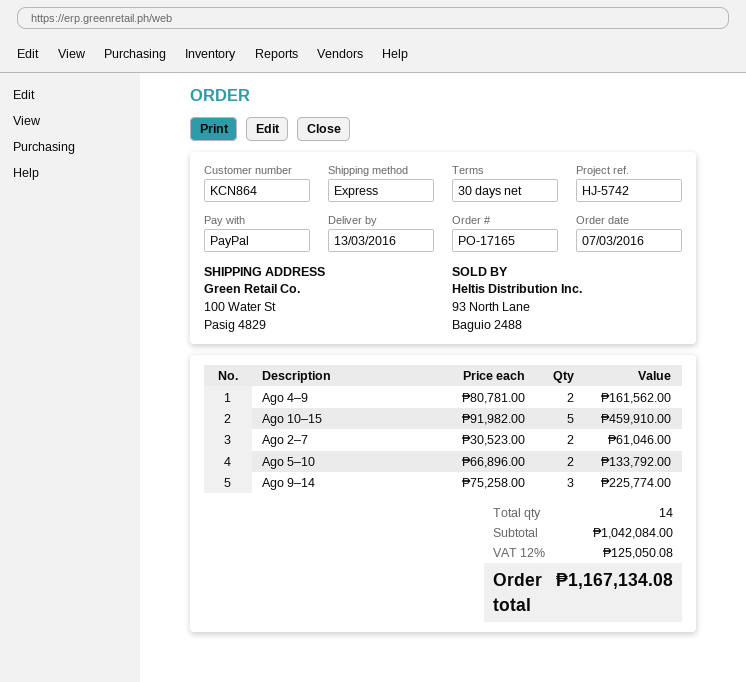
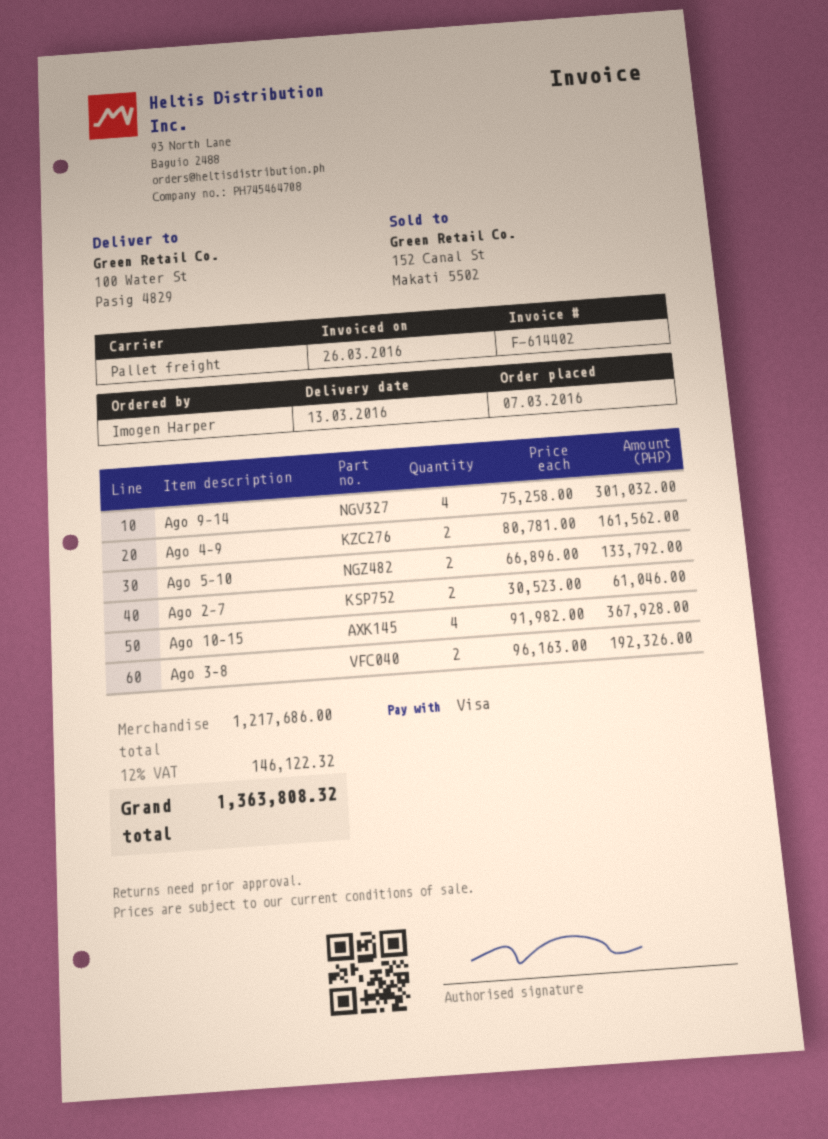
payment method: PayPal -> Visa
shipping method: express -> pallet freight
Ago 10–15: 5 x 91982.00 = 459910.00 -> 4 x 91982.00 = 367928.00
Ago 9–14: 3 x 75258.00 = 225774.00 -> 4 x 75258.00 = 301032.00
Ago 3–8: none -> 2 x 96163.00 = 192326.00
subtotal: 1042084.00 -> 1217686.00
tax: 12% = 125050.08 -> 12% = 146122.32
total: 1167134.08 -> 1363808.32

